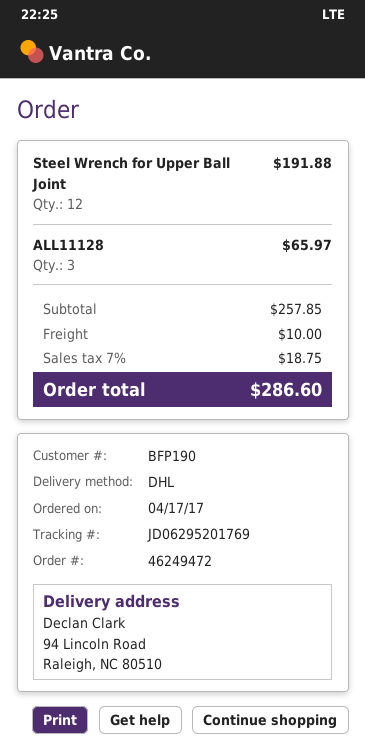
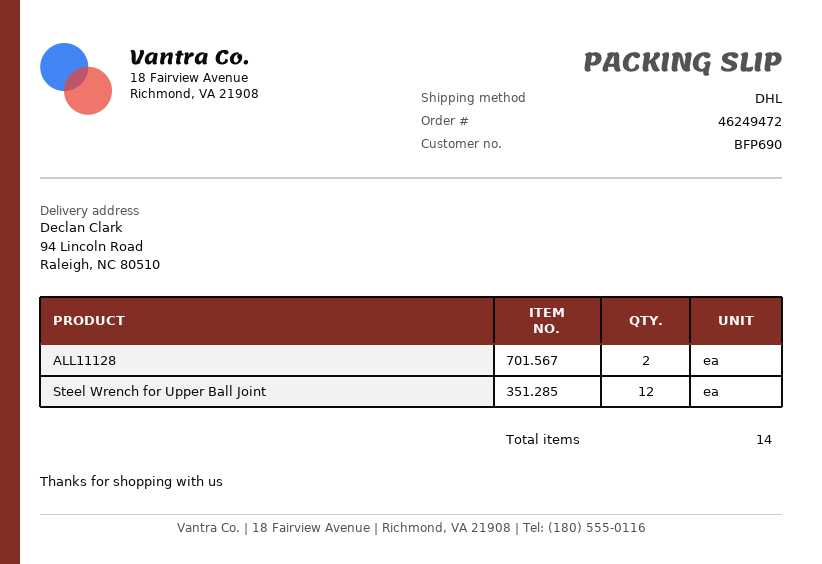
customer number: BFP190 -> BFP690
ALL11128: 3 -> 2

